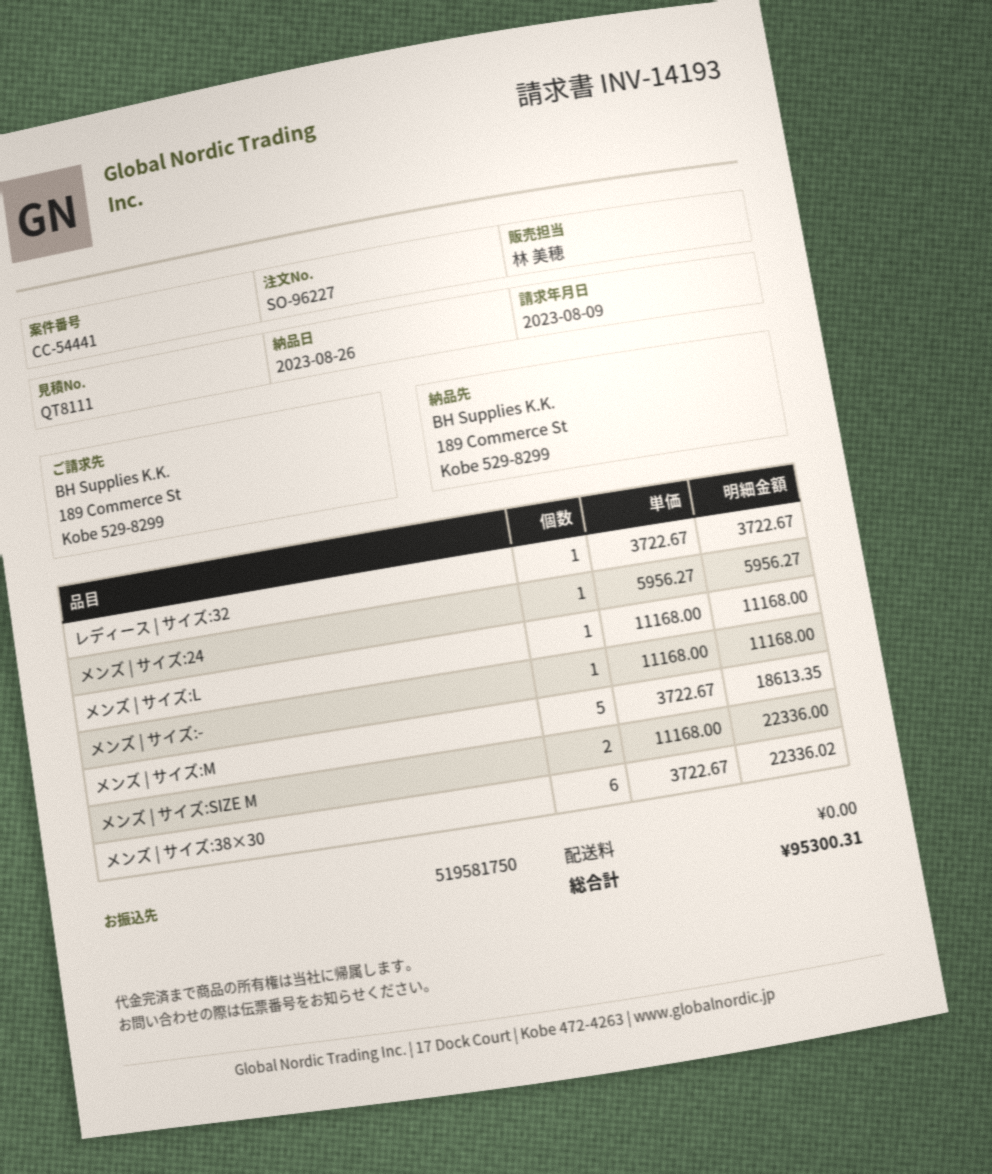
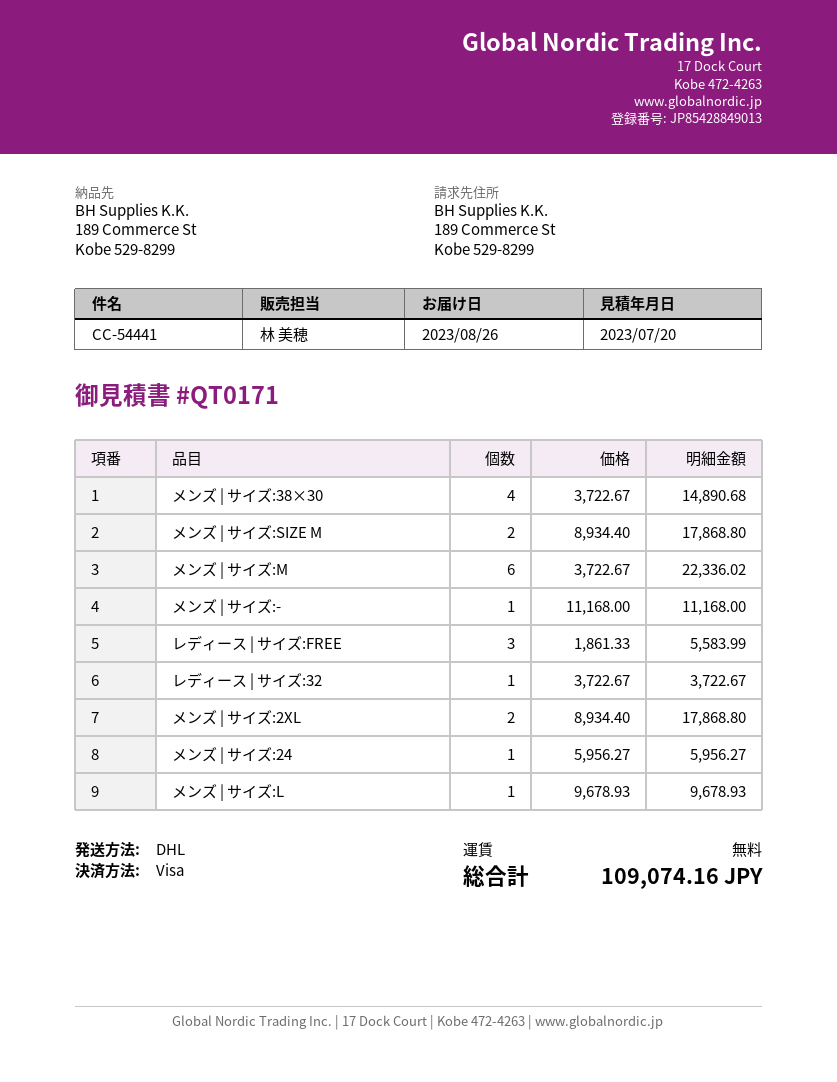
quote number: QT8111 -> QT0171
メンズ | サイズ:L: 1 x 11168.00 = 11168.00 -> 1 x 9678.93 = 9678.93
メンズ | サイズ:M: 5 x 3722.67 = 18613.35 -> 6 x 3722.67 = 22336.02
メンズ | サイズ:SIZE M: 2 x 11168.00 = 22336.00 -> 2 x 8934.40 = 17868.80
メンズ | サイズ:38×30: 6 x 3722.67 = 22336.02 -> 4 x 3722.67 = 14890.68
レディース | サイズ:FREE: none -> 3 x 1861.33 = 5583.99
メンズ | サイズ:2XL: none -> 2 x 8934.40 = 17868.80
total: 95300.31 -> 109074.16

